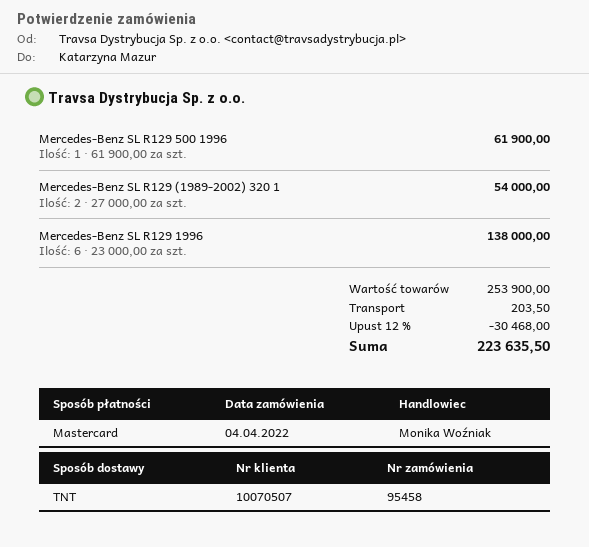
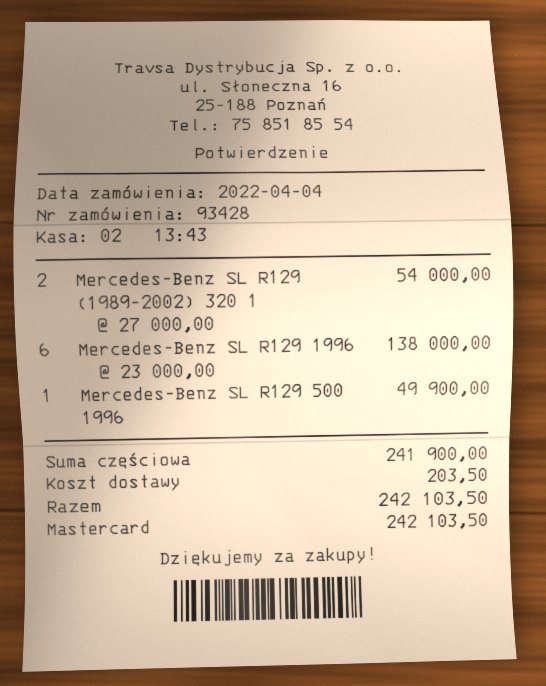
order number: 95458 -> 93428
Mercedes-Benz SL R129 500 1996: 1 x 61900.00 = 61900.00 -> 1 x 49900.00 = 49900.00
subtotal: 253900.00 -> 241900.00
discount: 12% = 30468.00 -> none
total: 223635.50 -> 242103.50

